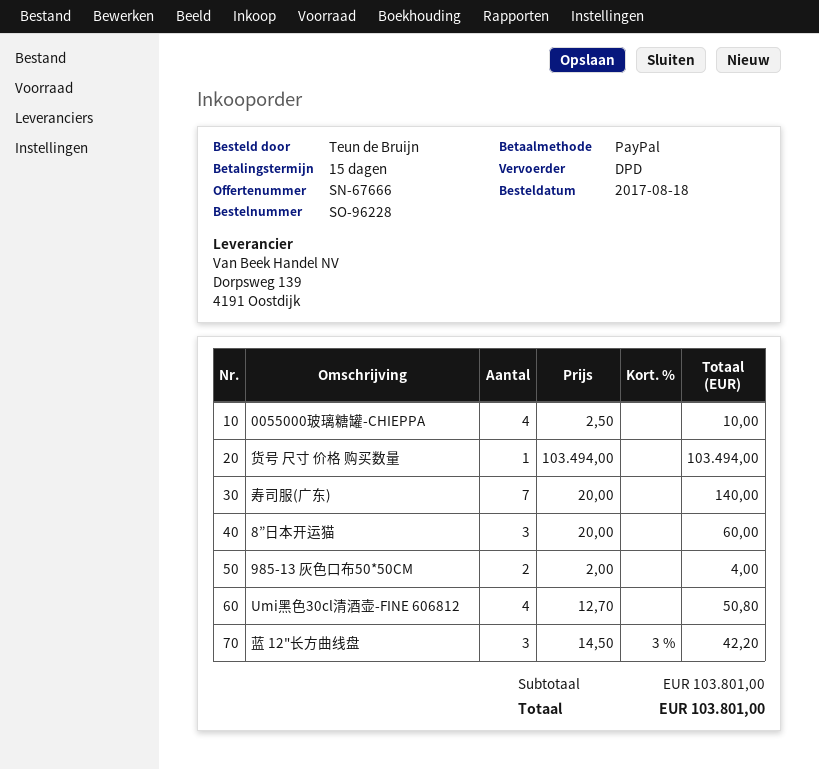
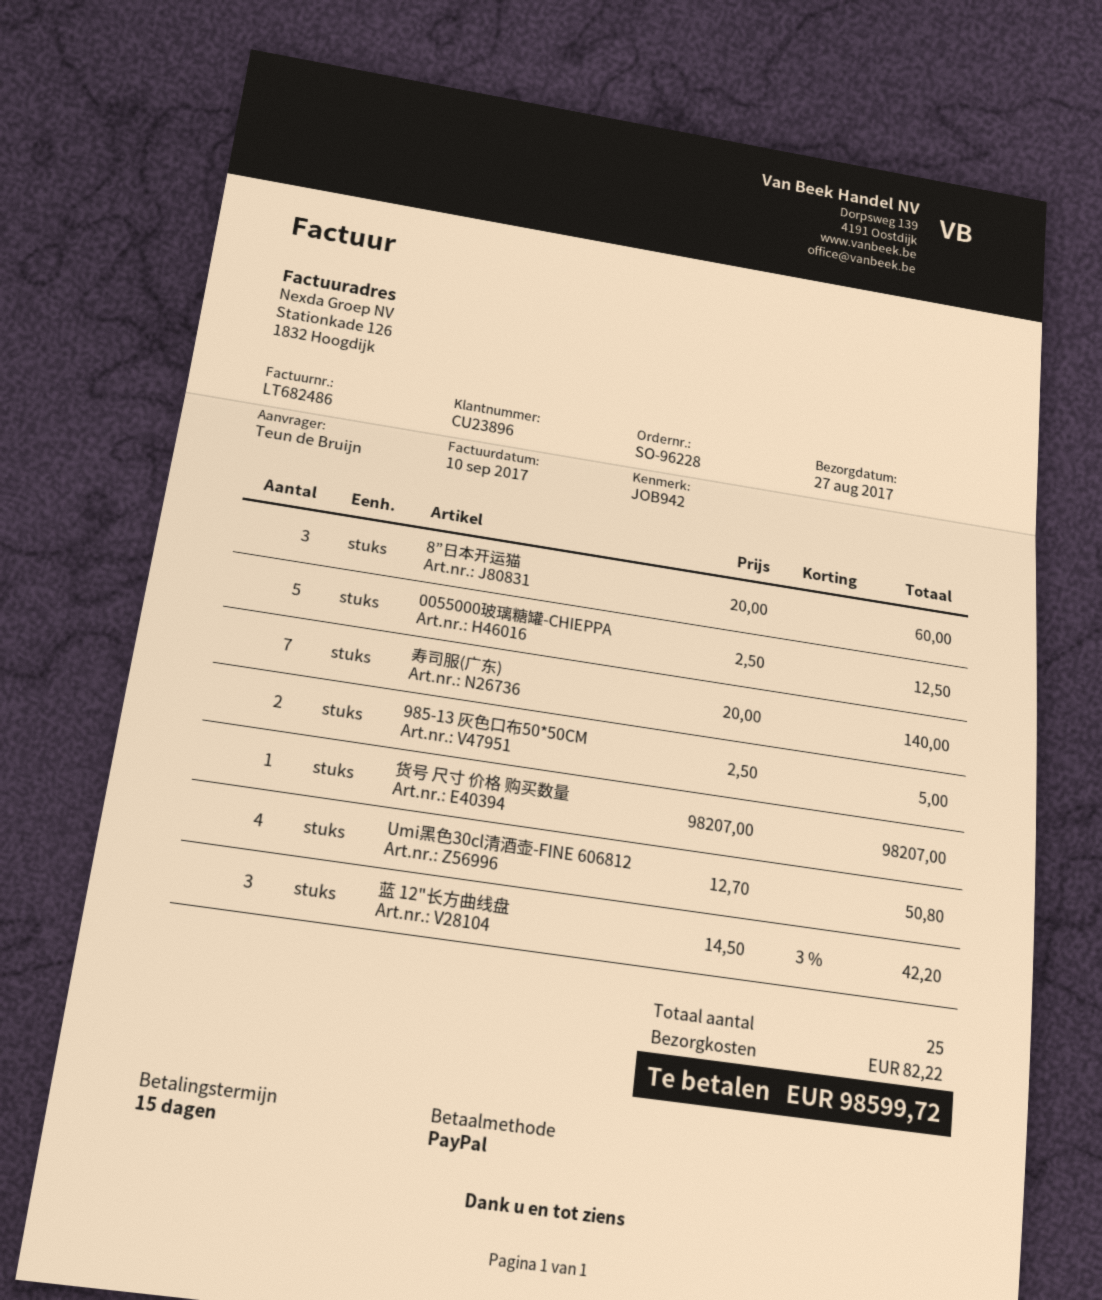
0055000玻璃糖罐-CHIEPPA: 4 x 2.50 = 10.00 -> 5 x 2.50 = 12.50
货号 尺寸 价格 购买数量: 1 x 103494.00 = 103494.00 -> 1 x 98207.00 = 98207.00
985-13 灰色口布50*50CM: 2 x 2.00 = 4.00 -> 2 x 2.50 = 5.00
shipping: none -> 82.22
total: 103801.00 -> 98599.72

